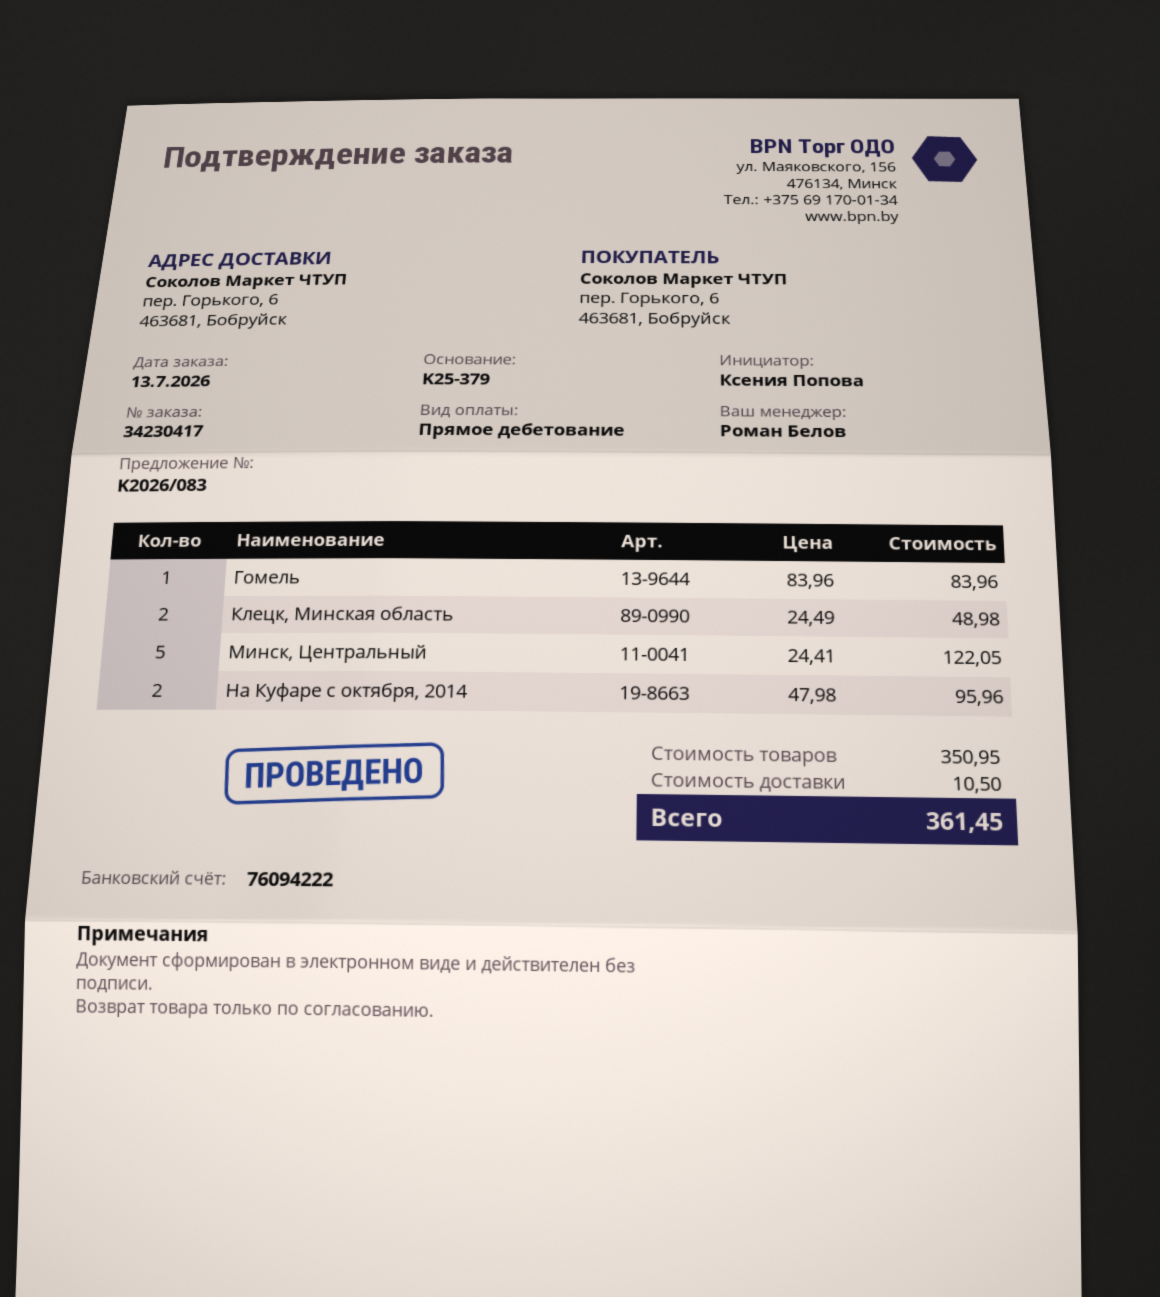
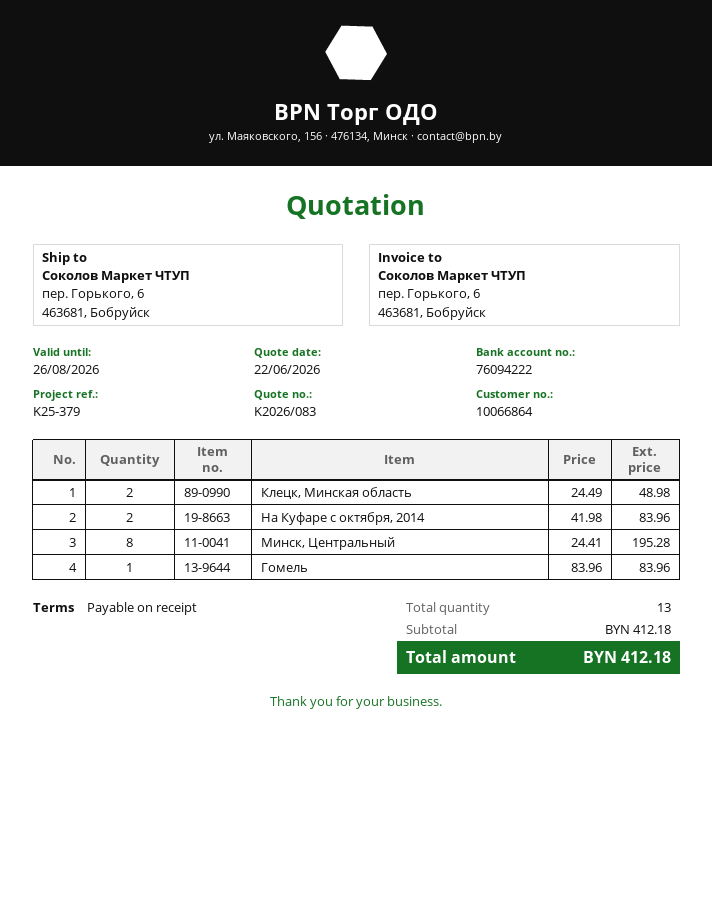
Минск, Центральный: 5 x 24.41 = 122.05 -> 8 x 24.41 = 195.28
На Куфаре с октября, 2014: 2 x 47.98 = 95.96 -> 2 x 41.98 = 83.96
subtotal: 350.95 -> 412.18
shipping: 10.50 -> none
total: 361.45 -> 412.18

